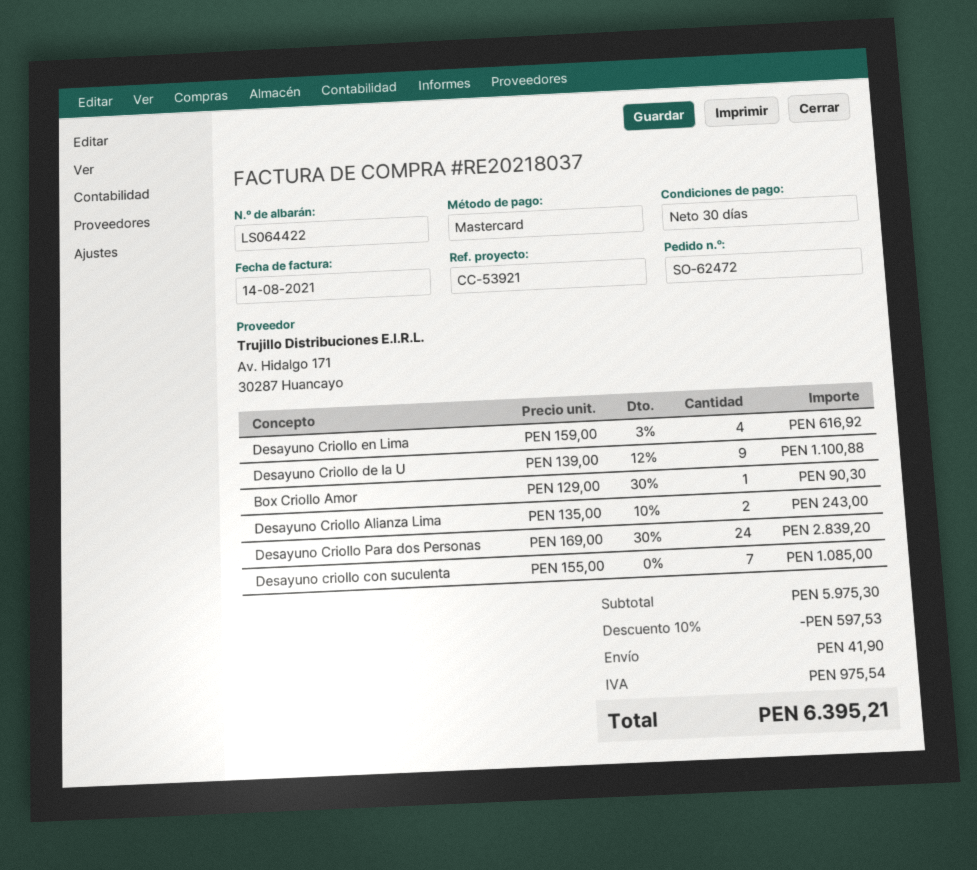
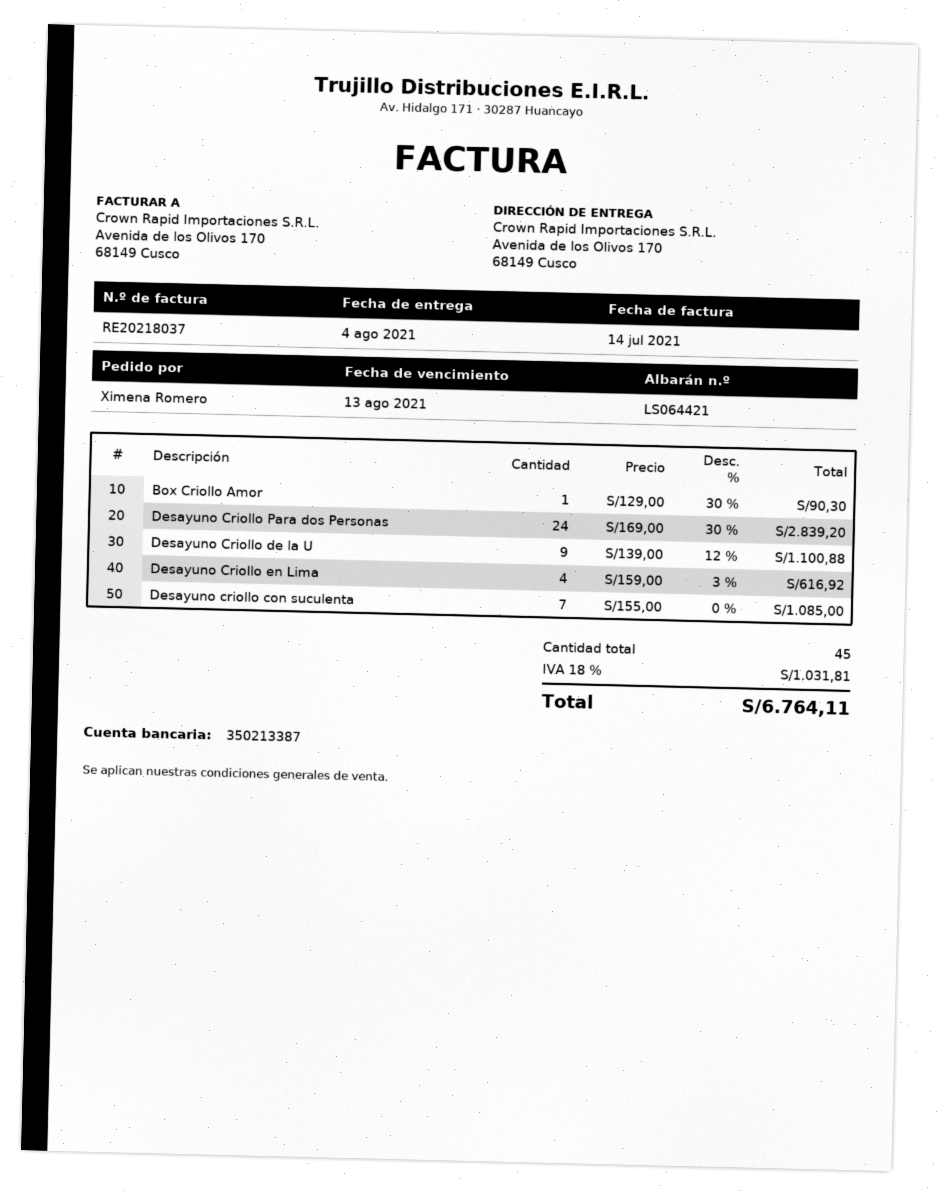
delivery note number: LS064422 -> LS064421
invoice date: 2021-08-14 -> 2021-07-14
Desayuno Criollo Alianza Lima: 2 x 135.00 - 10% = 243.00 -> none
discount: 10% = 597.53 -> none
shipping: 41.90 -> none
tax: 975.54 -> 1031.81
total: 6395.21 -> 6764.11

